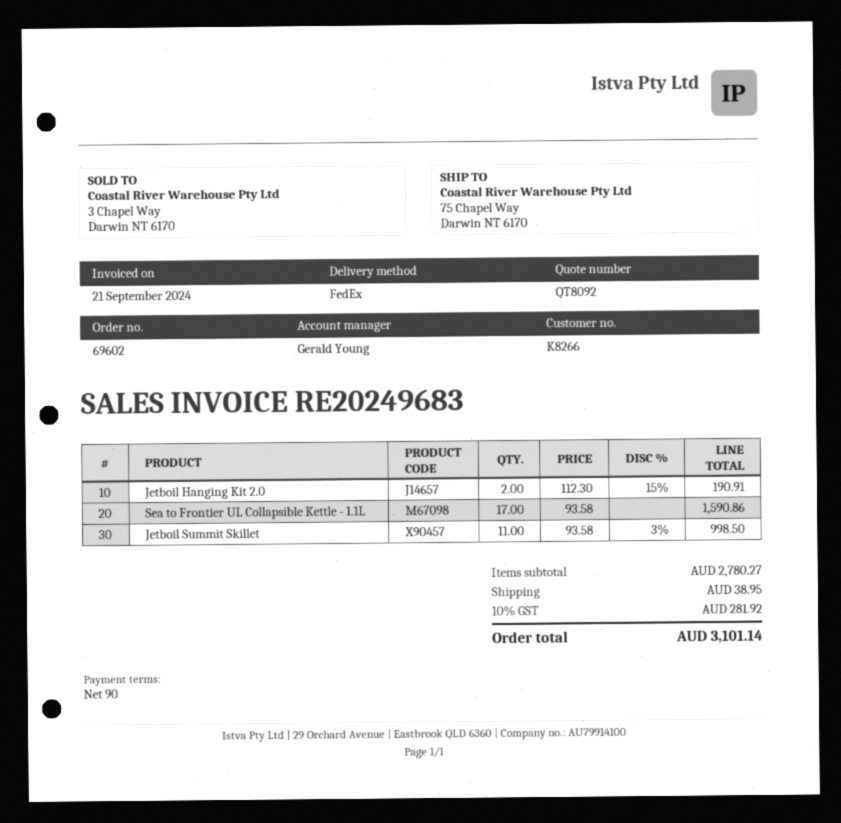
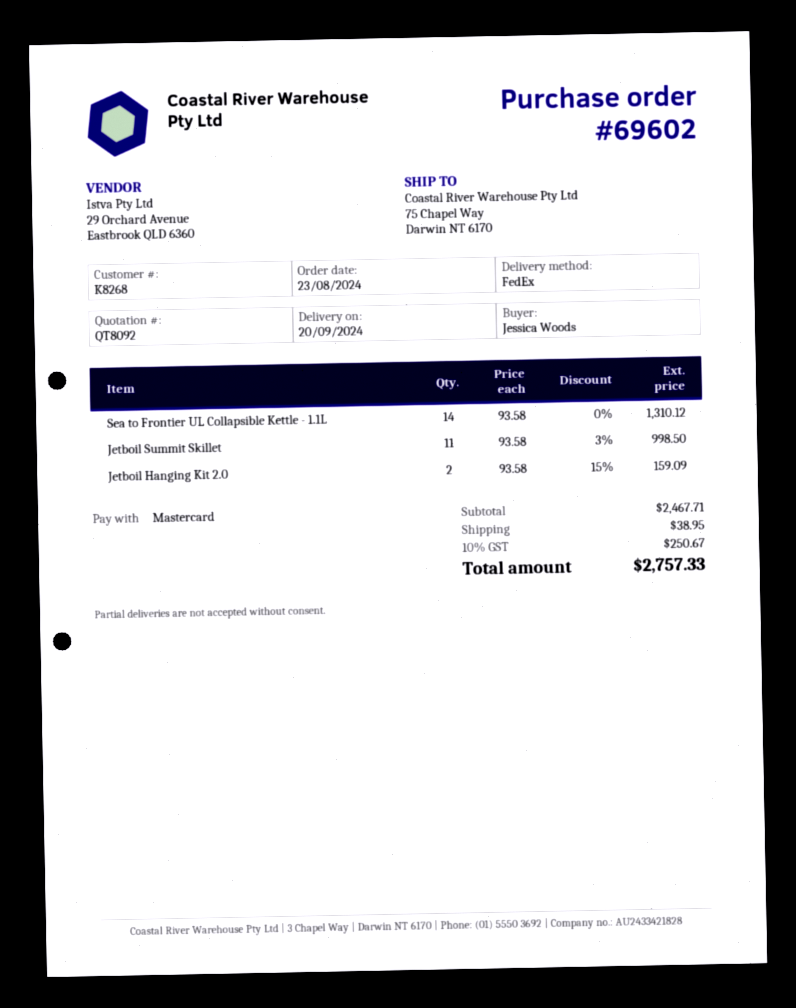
customer number: K8266 -> K8268
Jetboil Hanging Kit 2.0: 2 x 112.30 - 15% = 190.91 -> 2 x 93.58 - 15% = 159.09
Sea to Frontier UL Collapsible Kettle - 1.1L: 17 x 93.58 = 1590.86 -> 14 x 93.58 = 1310.12
subtotal: 2780.27 -> 2467.71
tax: 10% = 281.92 -> 10% = 250.67
total: 3101.14 -> 2757.33

